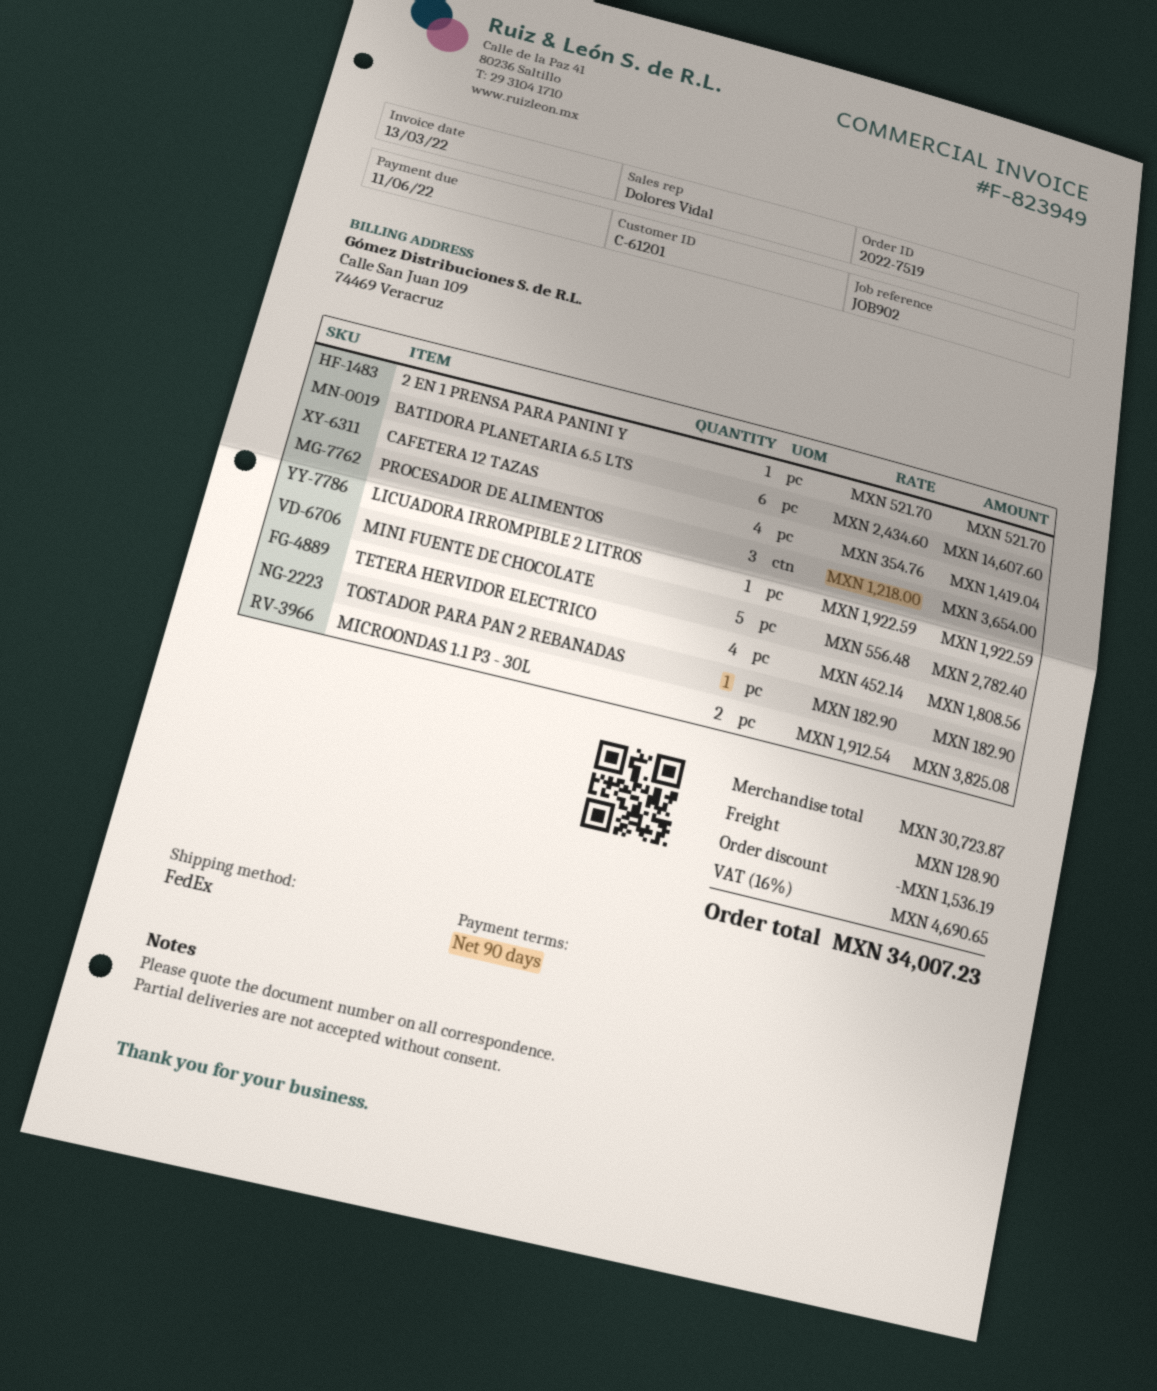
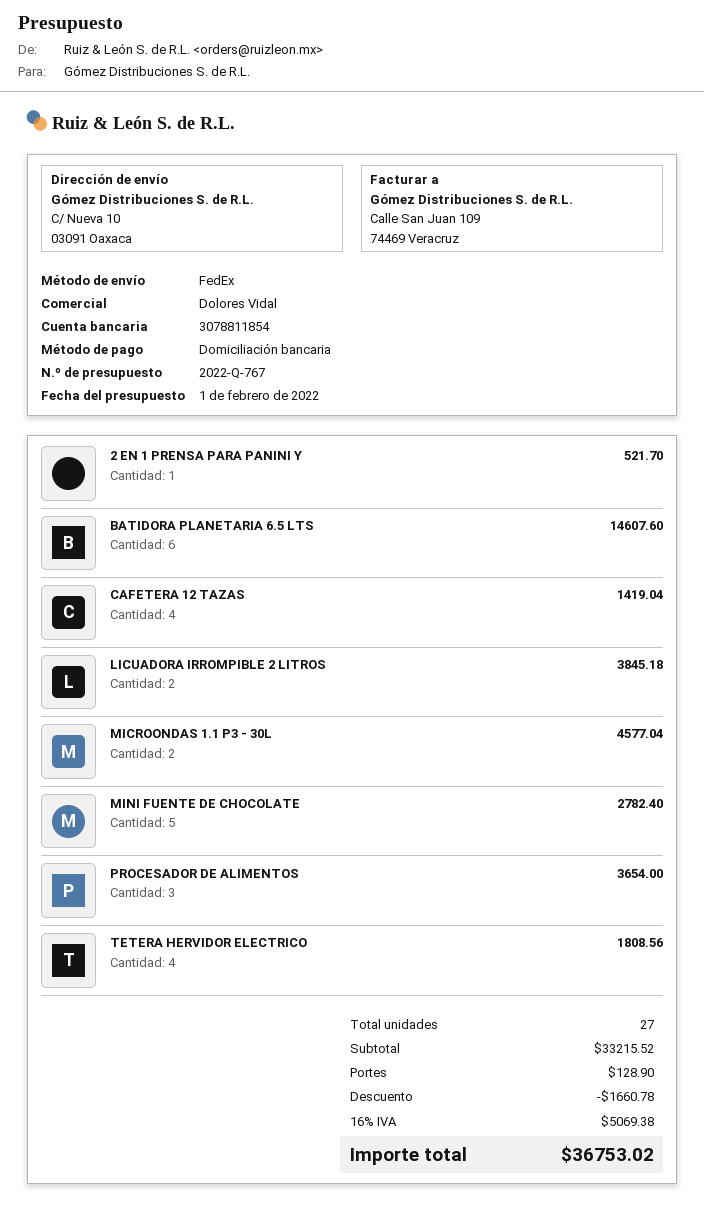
LICUADORA IRROMPIBLE 2 LITROS: 1 for 1922.59 -> 2 for 3845.18
TOSTADOR PARA PAN 2 REBANADAS: 1 for 182.90 -> none
MICROONDAS 1.1 P3 - 30L: 2 for 3825.08 -> 2 for 4577.04
subtotal: 30723.87 -> 33215.52
discount: 1536.19 -> 1660.78
tax: 16% = 4690.65 -> 16% = 5069.38
total: 34007.23 -> 36753.02

